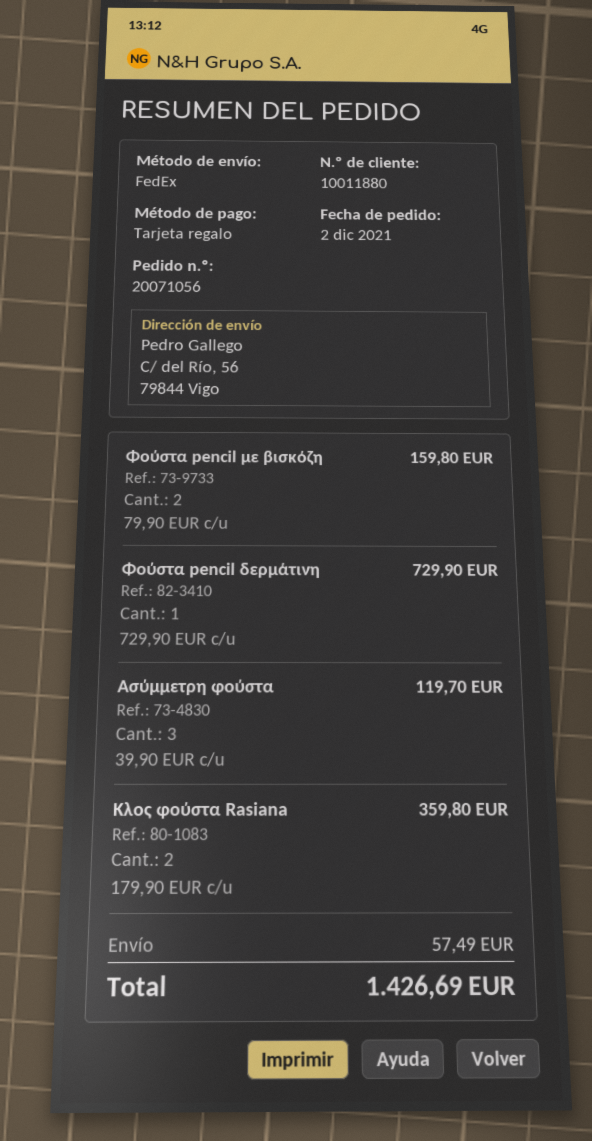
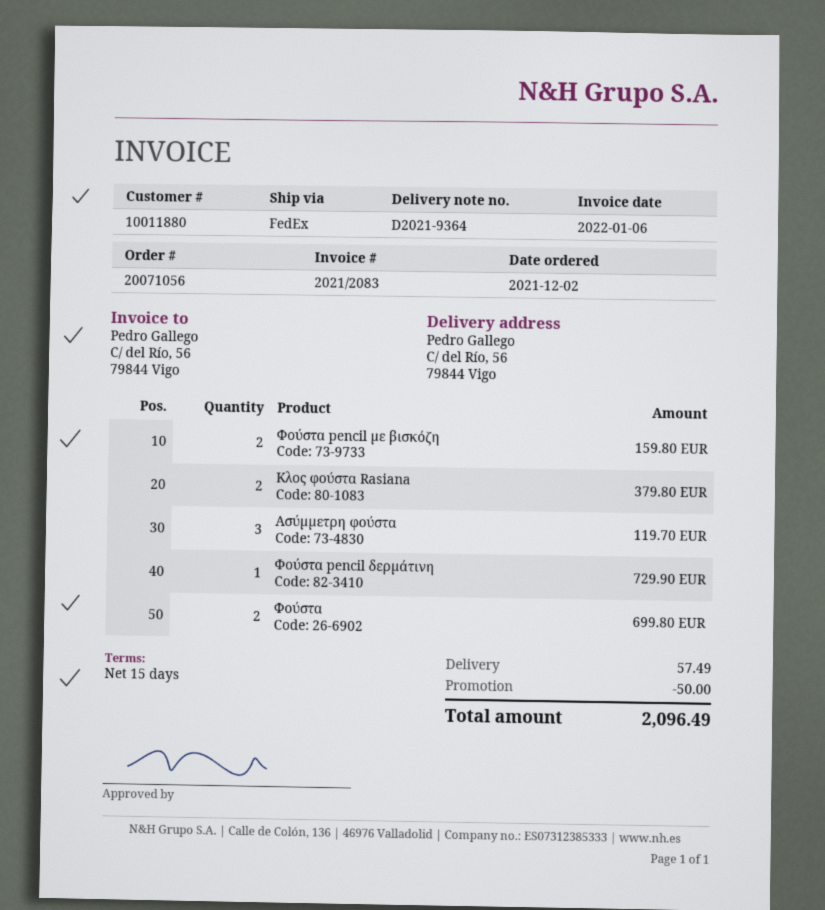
Κλος φούστα Rasiana: 2 for 359.80 -> 2 for 379.80
Φούστα: none -> 2 for 699.80
discount: none -> 50.00
total: 1426.69 -> 2096.49

